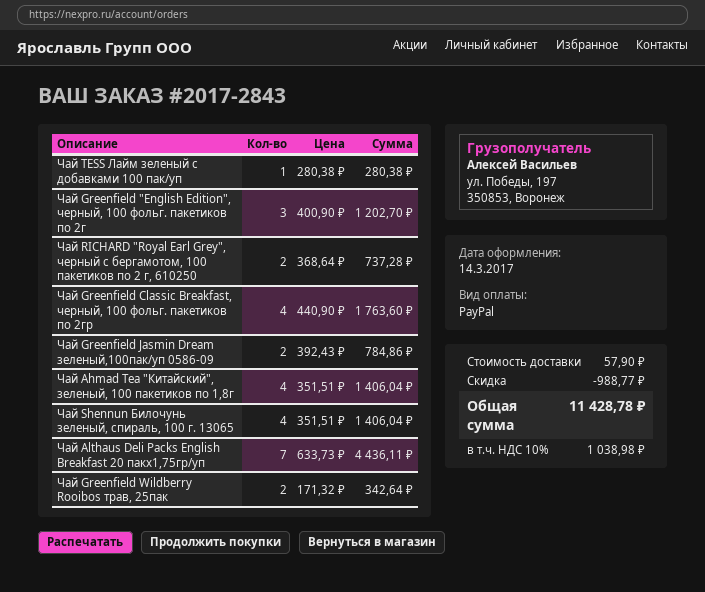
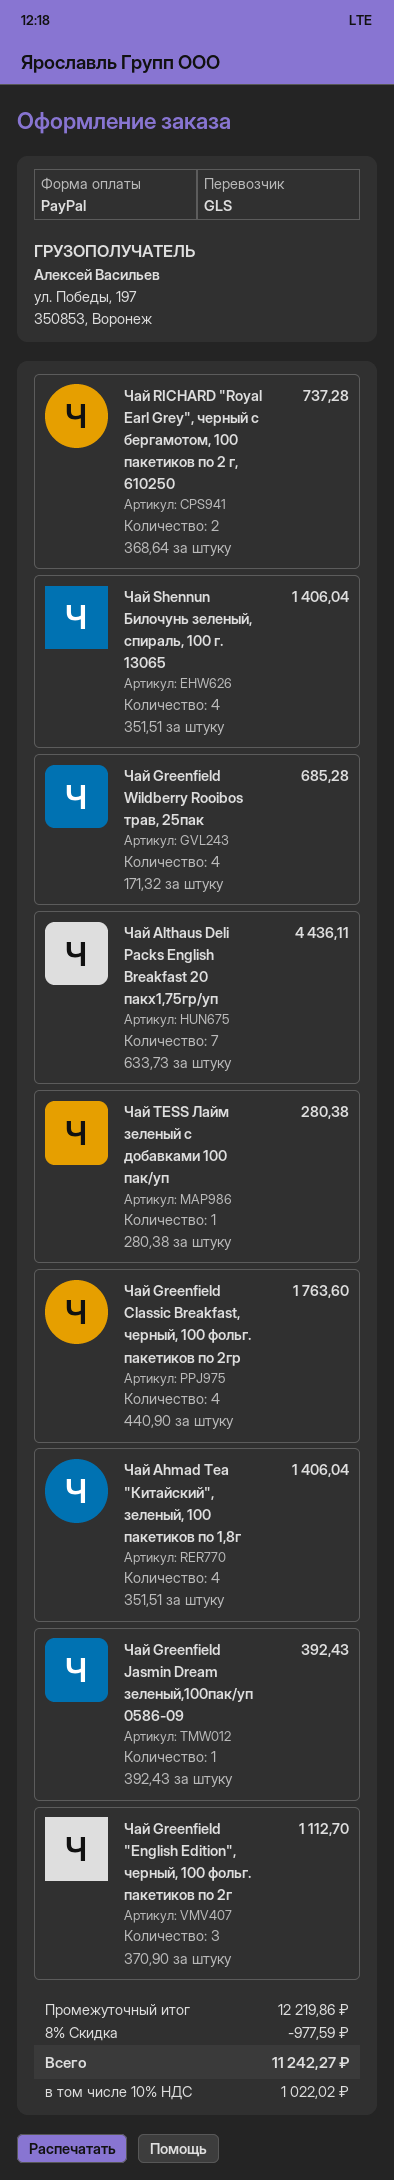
Чай Greenfield "English Edition", черный, 100 фольг. пакетиков по 2г: 3 x 400.90 = 1202.70 -> 3 x 370.90 = 1112.70
Чай Greenfield Jasmin Dream зеленый,100пак/уп 0586-09: 2 x 392.43 = 784.86 -> 1 x 392.43 = 392.43
Чай Greenfield Wildberry Rooibos трав, 25пак: 2 x 171.32 = 342.64 -> 4 x 171.32 = 685.28
discount: 988.77 -> 977.59
shipping: 57.90 -> none
tax: 10% = 1038.98 -> 10% = 1022.02
total: 11428.78 -> 11242.27

